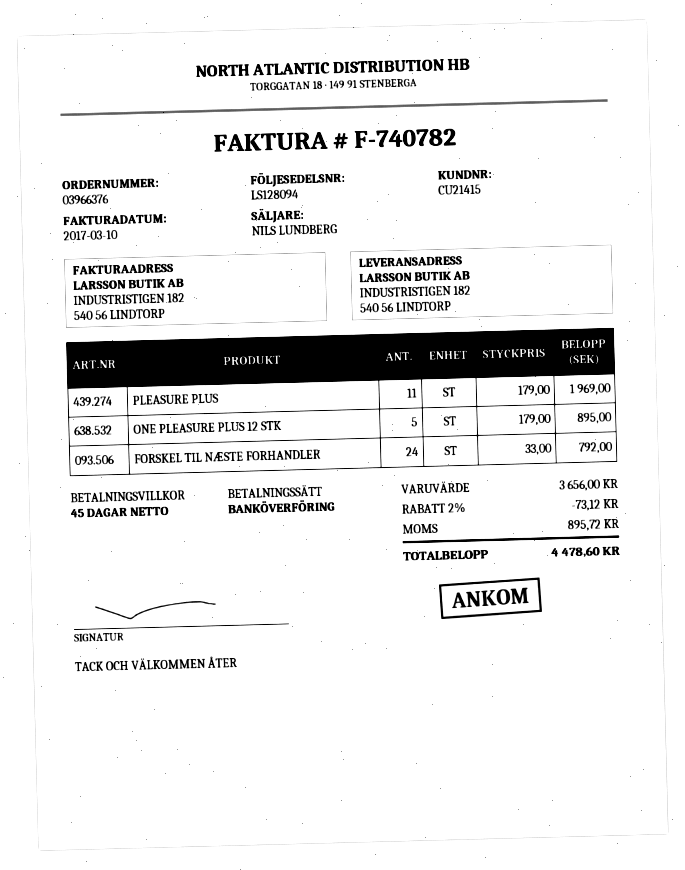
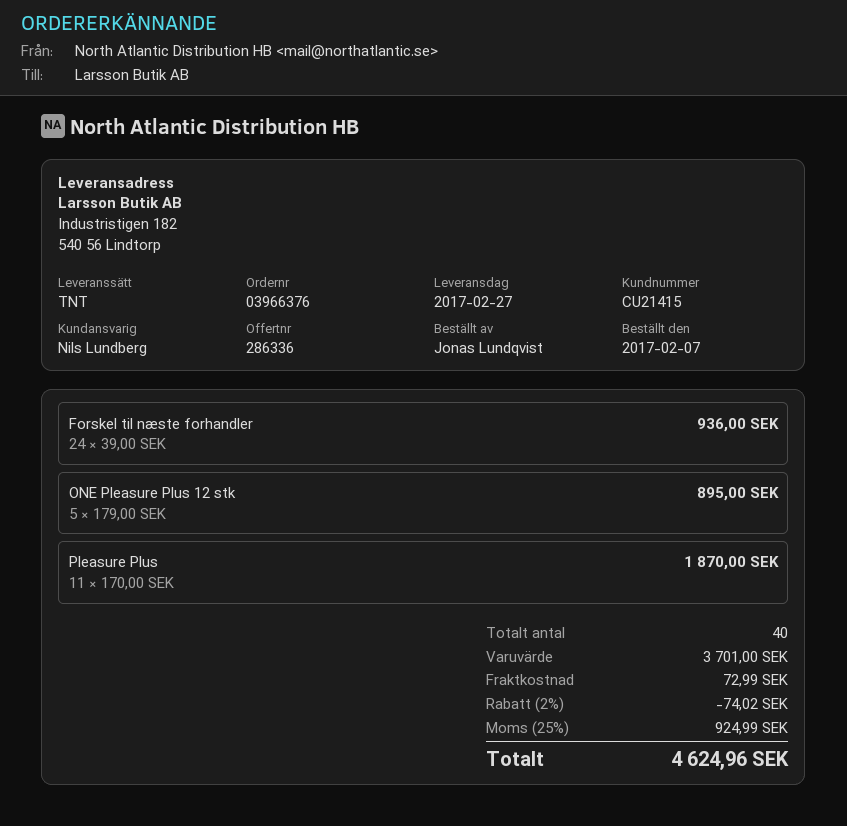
PLEASURE PLUS: 11 x 179.00 = 1969.00 -> 11 x 170.00 = 1870.00
FORSKEL TIL NÆSTE FORHANDLER: 24 x 33.00 = 792.00 -> 24 x 39.00 = 936.00
subtotal: 3656.00 -> 3701.00
discount: 2% = 73.12 -> 2% = 74.02
shipping: none -> 72.99
tax: 895.72 -> 924.99
total: 4478.60 -> 4624.96

